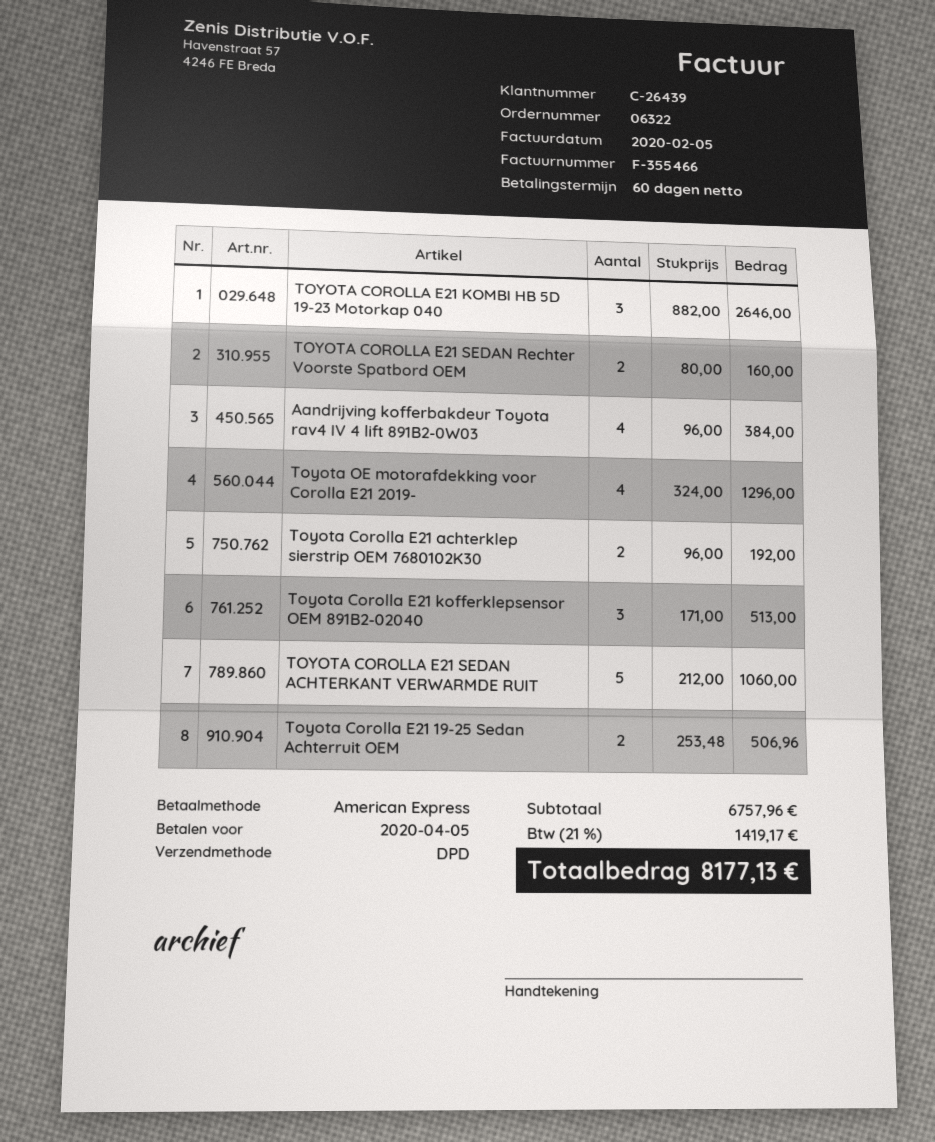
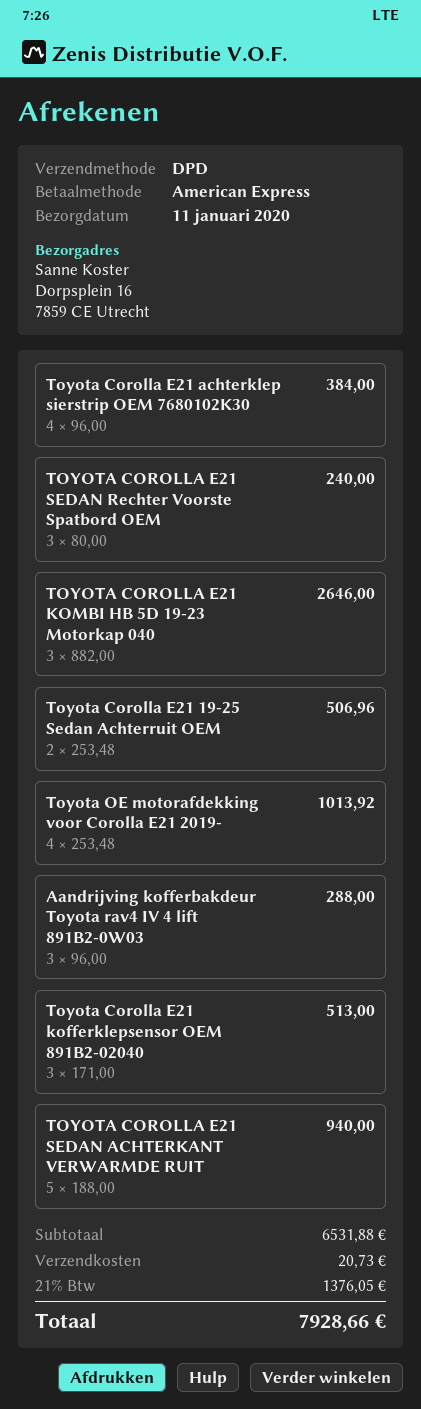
TOYOTA COROLLA E21 SEDAN Rechter Voorste Spatbord OEM: 2 x 80.00 = 160.00 -> 3 x 80.00 = 240.00
Aandrijving kofferbakdeur Toyota rav4 IV 4 lift 891B2-0W03: 4 x 96.00 = 384.00 -> 3 x 96.00 = 288.00
Toyota OE motorafdekking voor Corolla E21 2019-: 4 x 324.00 = 1296.00 -> 4 x 253.48 = 1013.92
Toyota Corolla E21 achterklep sierstrip OEM 7680102K30: 2 x 96.00 = 192.00 -> 4 x 96.00 = 384.00
TOYOTA COROLLA E21 SEDAN ACHTERKANT VERWARMDE RUIT: 5 x 212.00 = 1060.00 -> 5 x 188.00 = 940.00
subtotal: 6757.96 -> 6531.88
shipping: none -> 20.73
tax: 21% = 1419.17 -> 21% = 1376.05
total: 8177.13 -> 7928.66

